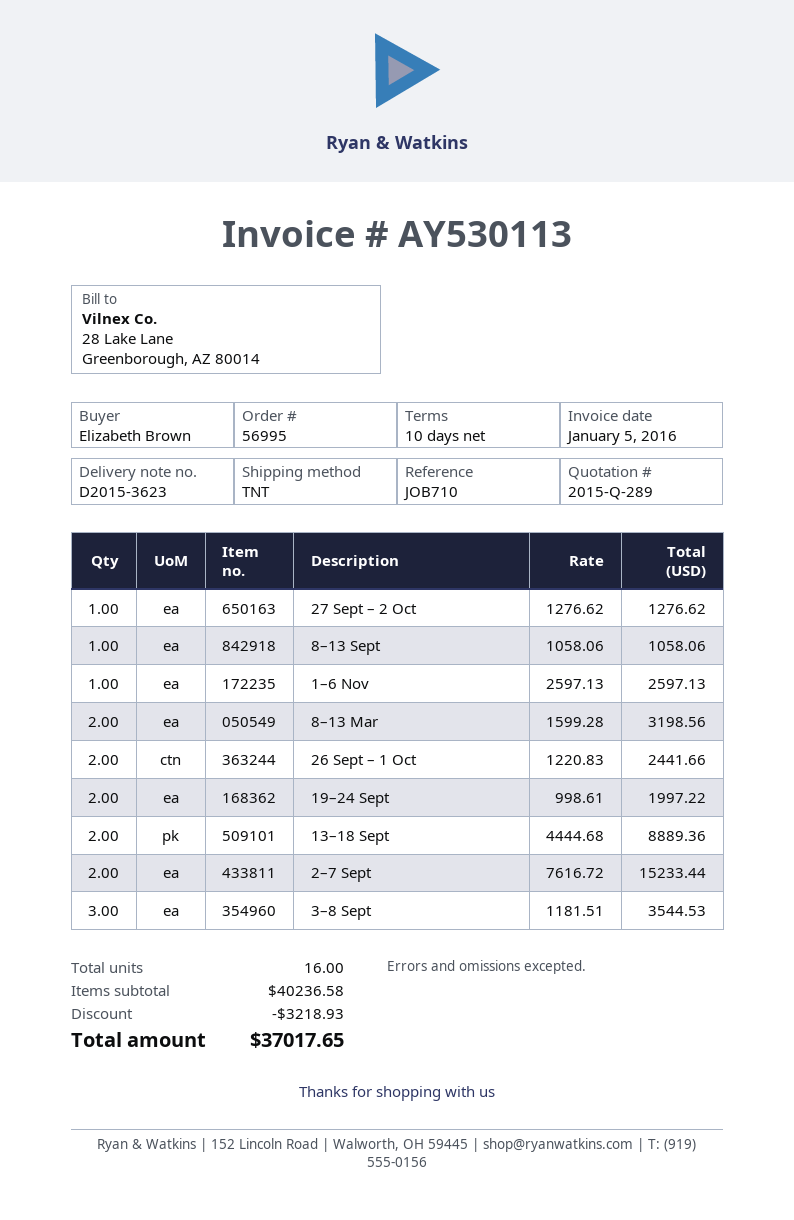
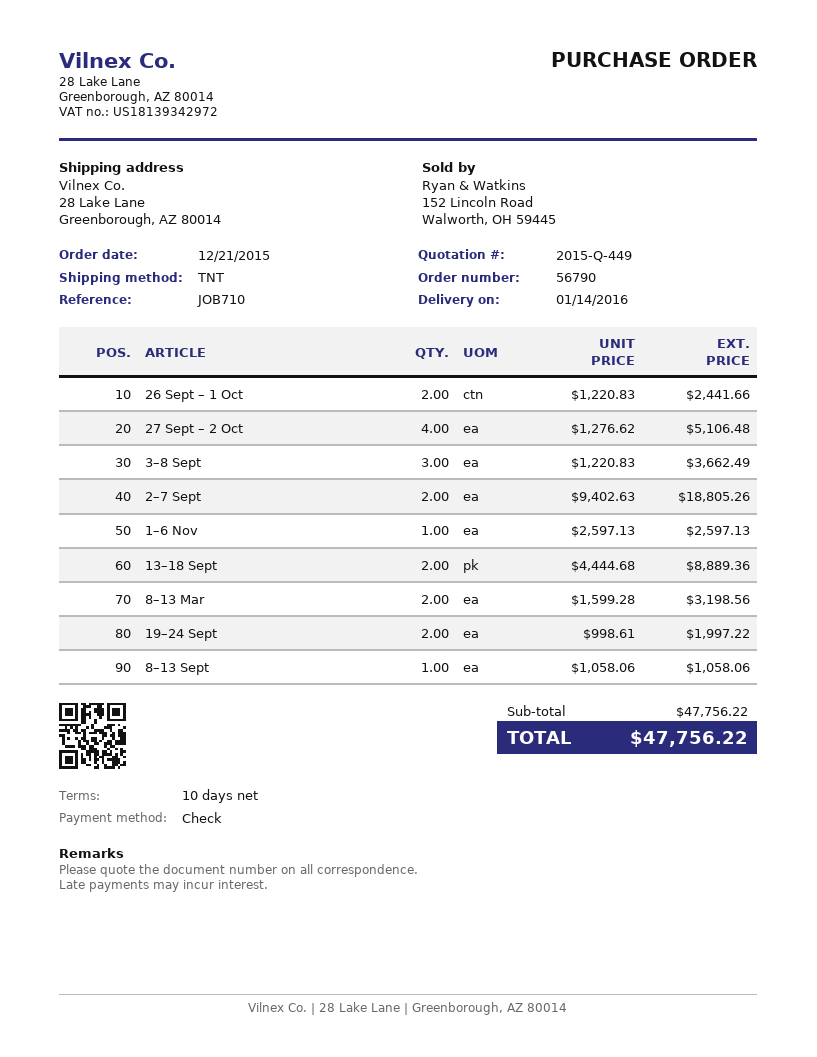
quote number: 2015-Q-289 -> 2015-Q-449
order number: 56995 -> 56790
27 Sept – 2 Oct: 1 x 1276.62 = 1276.62 -> 4 x 1276.62 = 5106.48
2–7 Sept: 2 x 7616.72 = 15233.44 -> 2 x 9402.63 = 18805.26
3–8 Sept: 3 x 1181.51 = 3544.53 -> 3 x 1220.83 = 3662.49
subtotal: 40236.58 -> 47756.22
discount: 3218.93 -> none
total: 37017.65 -> 47756.22

